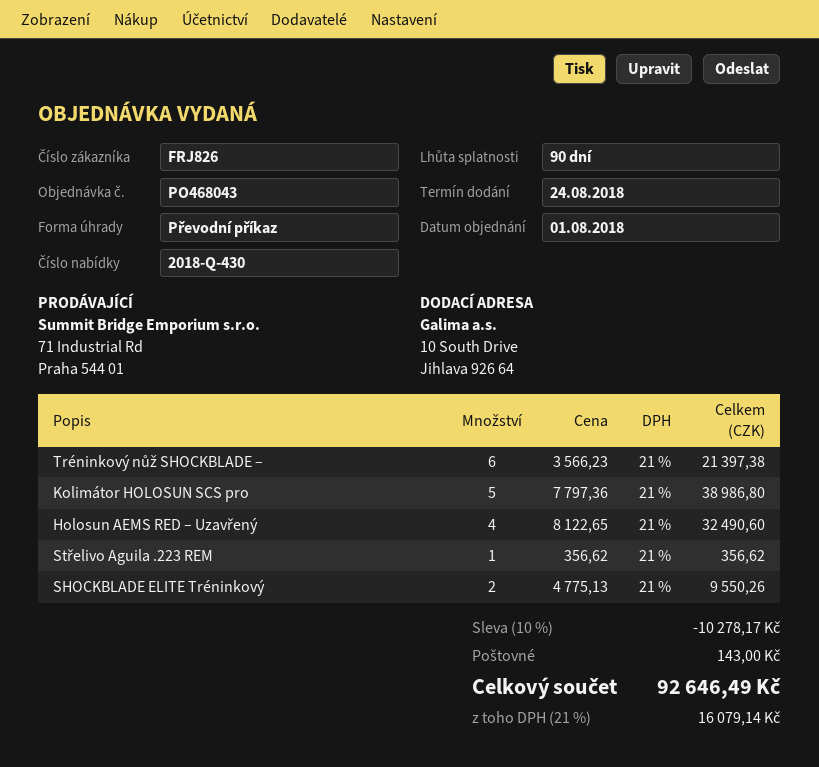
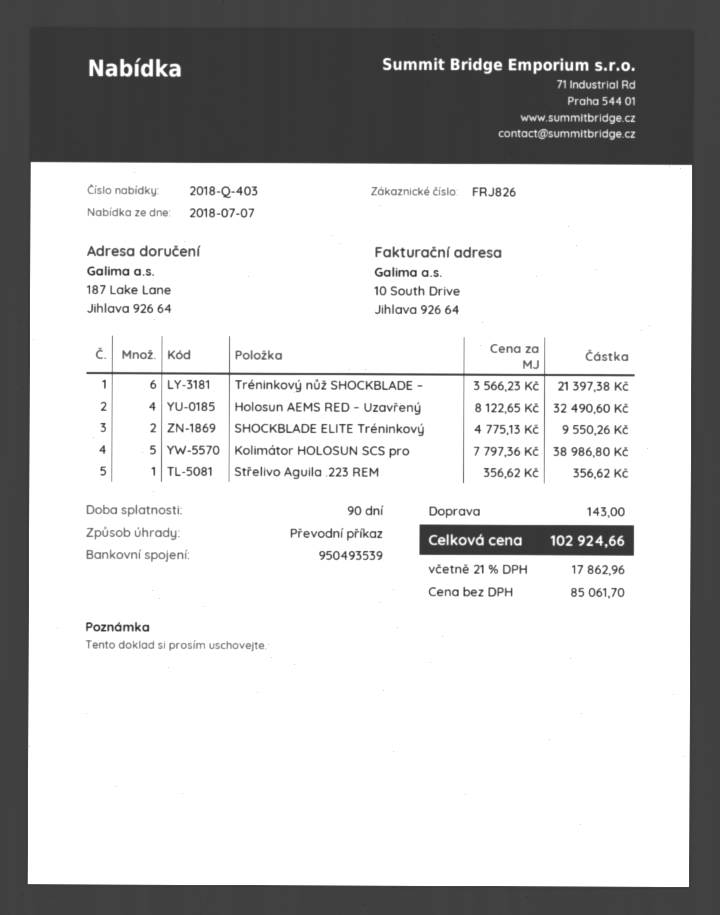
quote number: 2018-Q-430 -> 2018-Q-403
ship to: 10 South Drive, Jihlava 926 64 -> 187 Lake Lane, Jihlava 926 64
discount: 10% = 10278.17 -> none
tax: 21% = 16079.14 -> 21% = 17862.96
total: 92646.49 -> 102924.66

